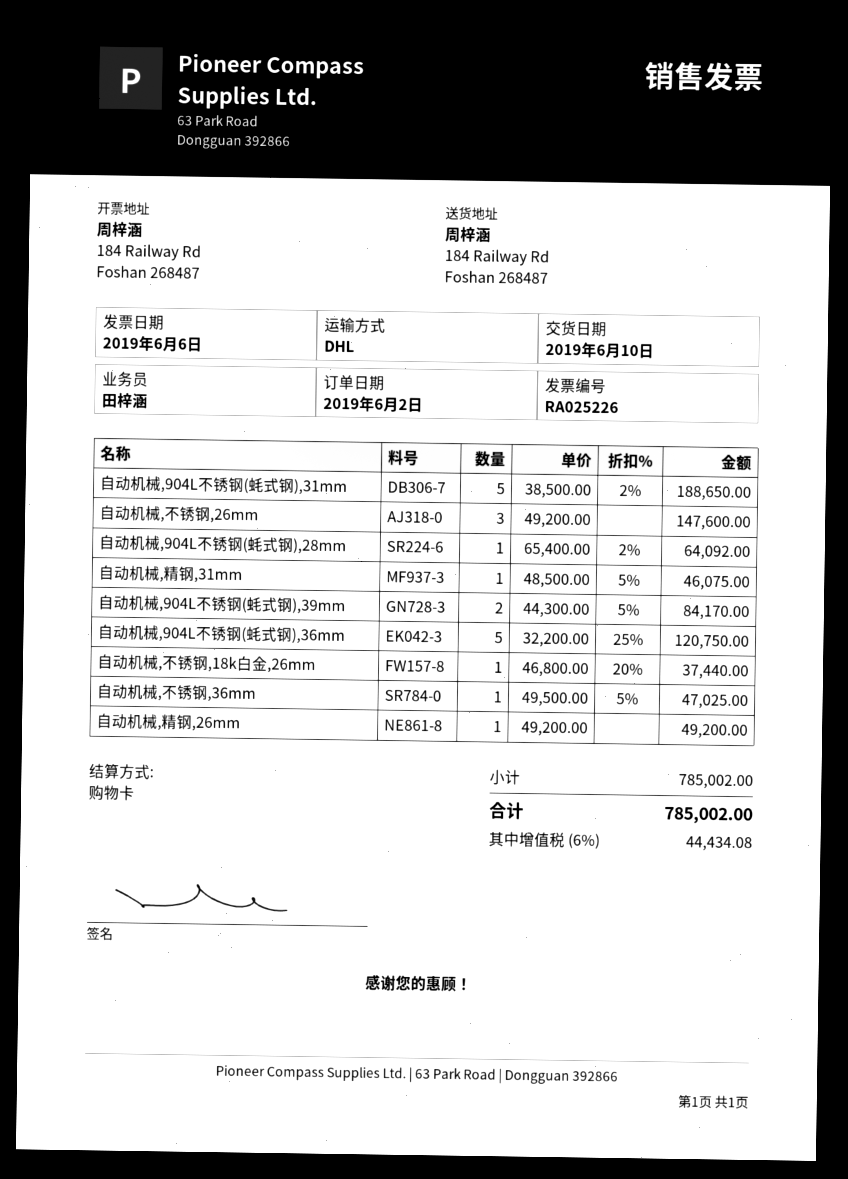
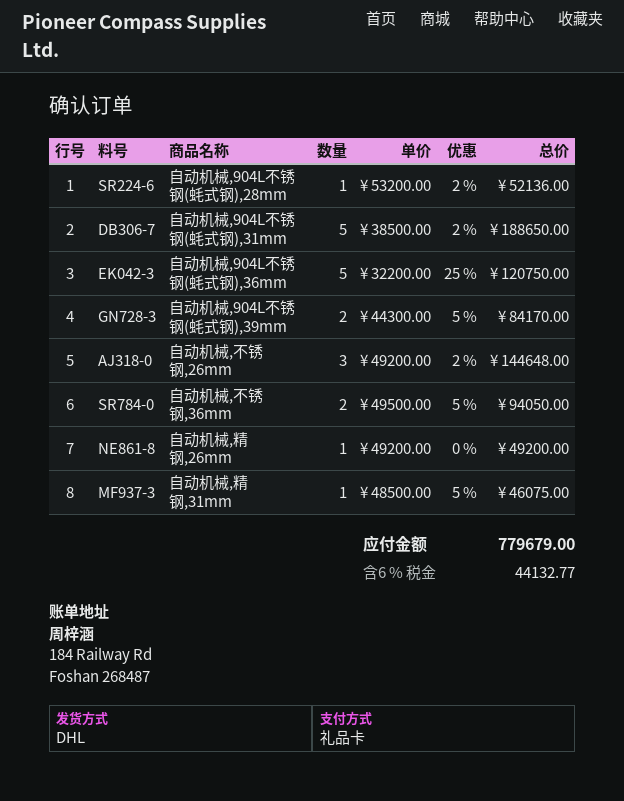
自动机械,不锈钢,26mm: 3 x 49200.00 = 147600.00 -> 3 x 49200.00 - 2% = 144648.00
自动机械,904L不锈钢(蚝式钢),28mm: 1 x 65400.00 - 2% = 64092.00 -> 1 x 53200.00 - 2% = 52136.00
自动机械,不锈钢,18k白金,26mm: 1 x 46800.00 - 20% = 37440.00 -> none
自动机械,不锈钢,36mm: 1 x 49500.00 - 5% = 47025.00 -> 2 x 49500.00 - 5% = 94050.00
tax: 6% = 44434.08 -> 6% = 44132.77
total: 785002.00 -> 779679.00

